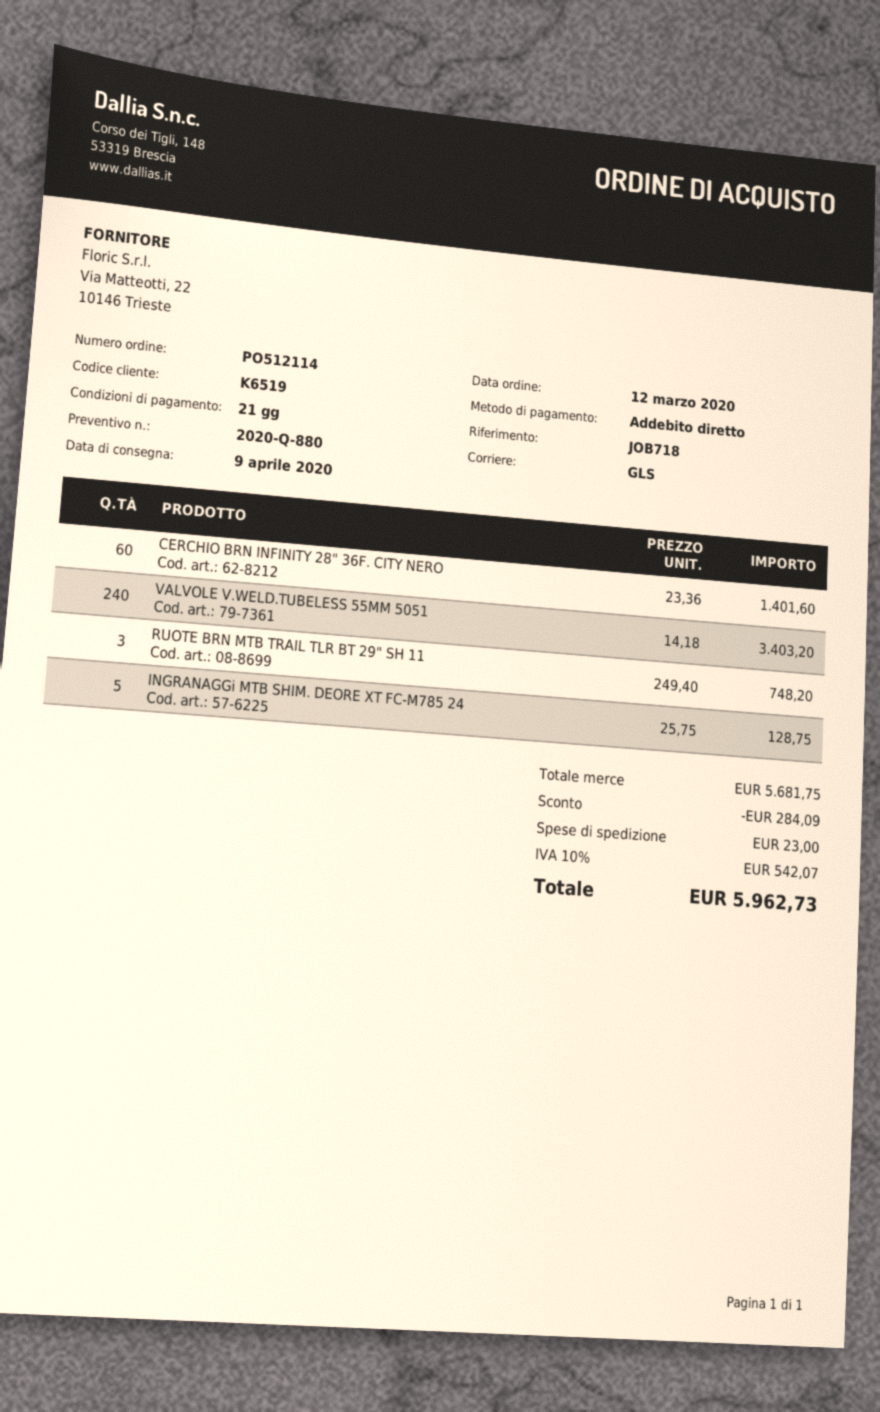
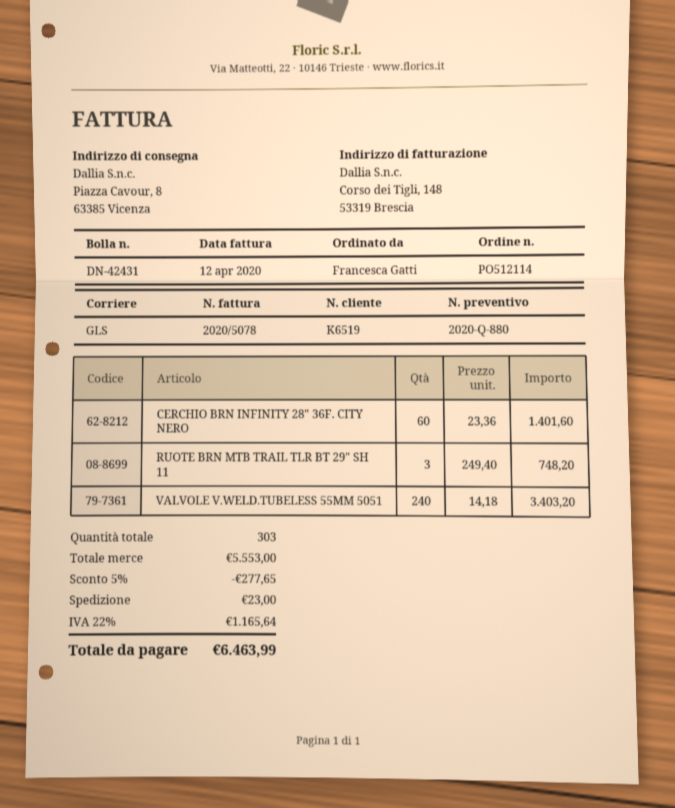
INGRANAGGi MTB SHIM. DEORE XT FC-M785 24: 5 x 25.75 = 128.75 -> none
subtotal: 5681.75 -> 5553.00
discount: 284.09 -> 277.65
tax: 10% = 542.07 -> 22% = 1165.64
total: 5962.73 -> 6463.99

